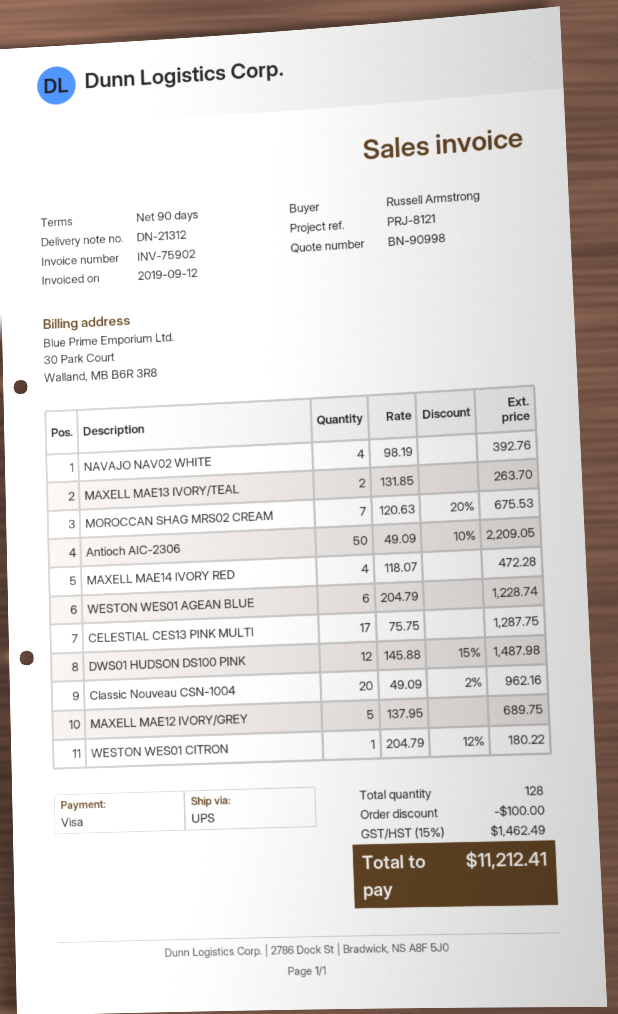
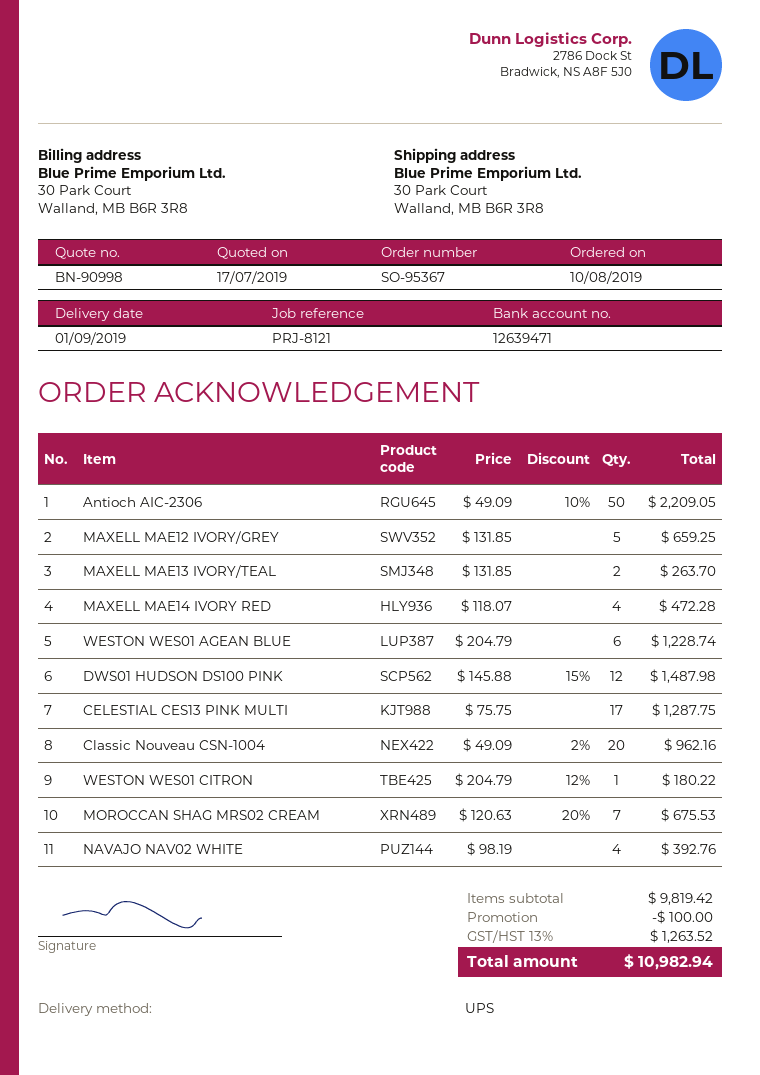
MAXELL MAE12 IVORY/GREY: 5 x 137.95 = 689.75 -> 5 x 131.85 = 659.25
tax: 15% = 1462.49 -> 13% = 1263.52
total: 11212.41 -> 10982.94

